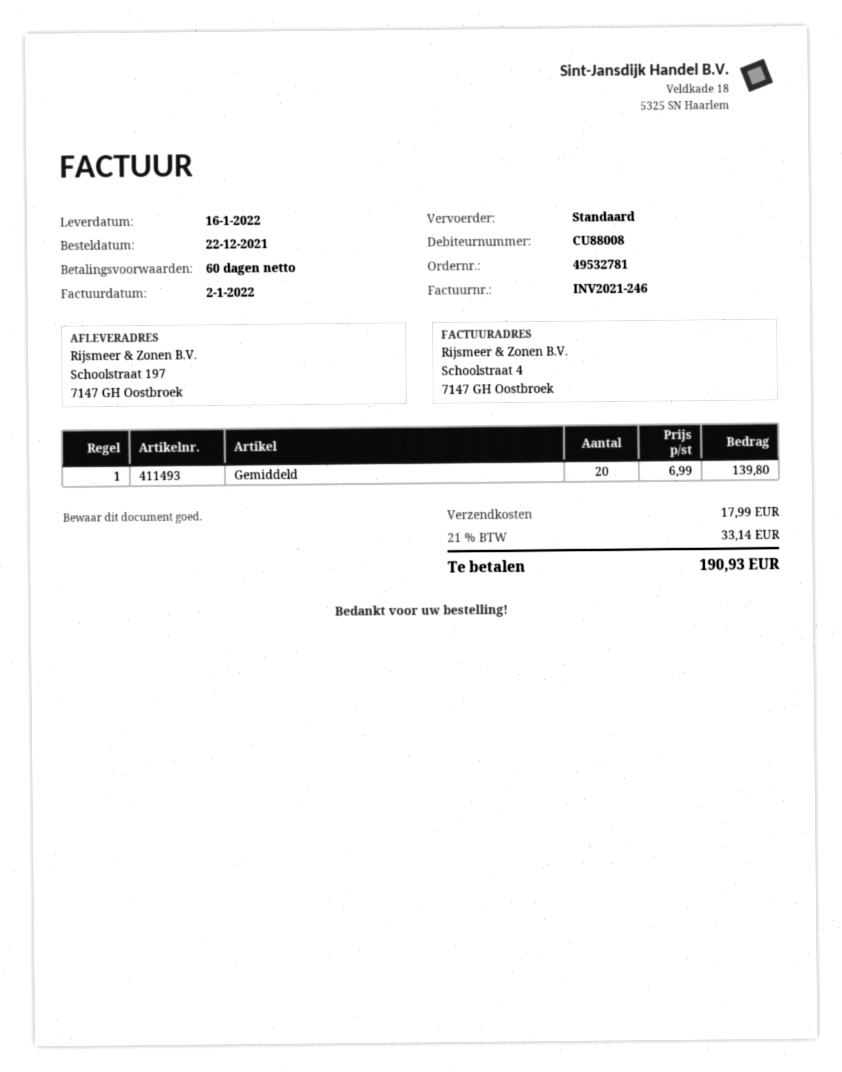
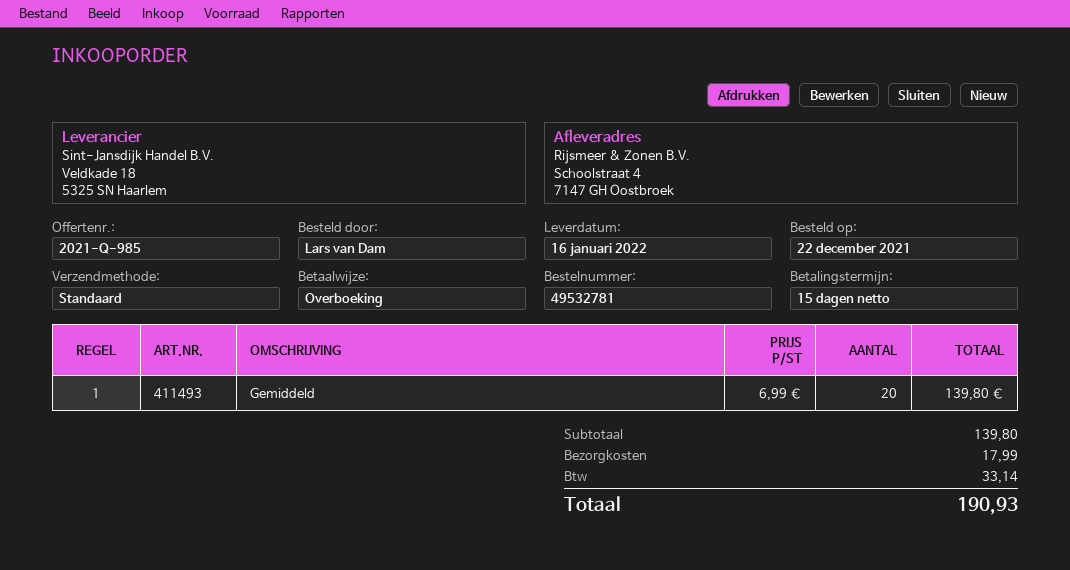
payment terms: 60 days -> 15 days
ship to: Schoolstraat 197, 7147 GH Oostbroek -> Schoolstraat 4, 7147 GH Oostbroek

